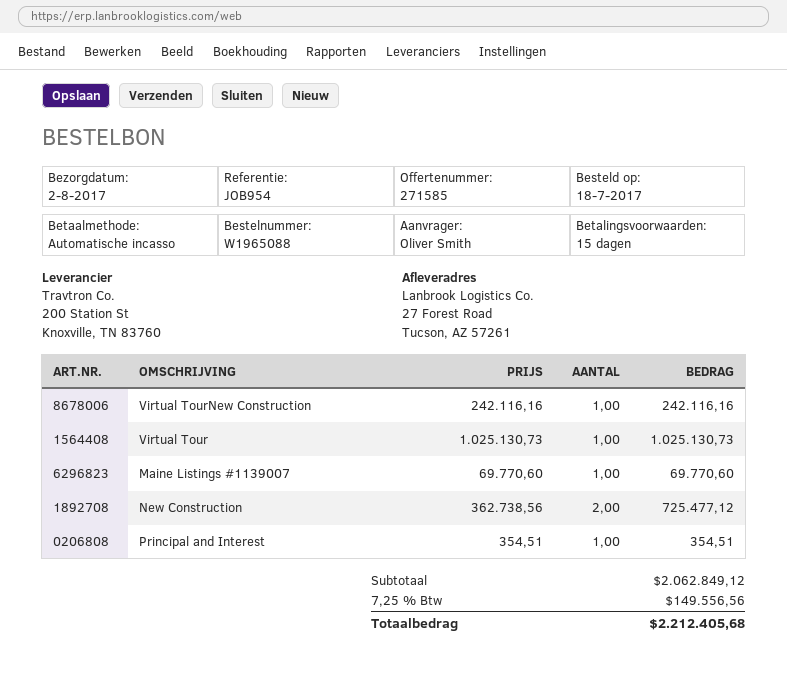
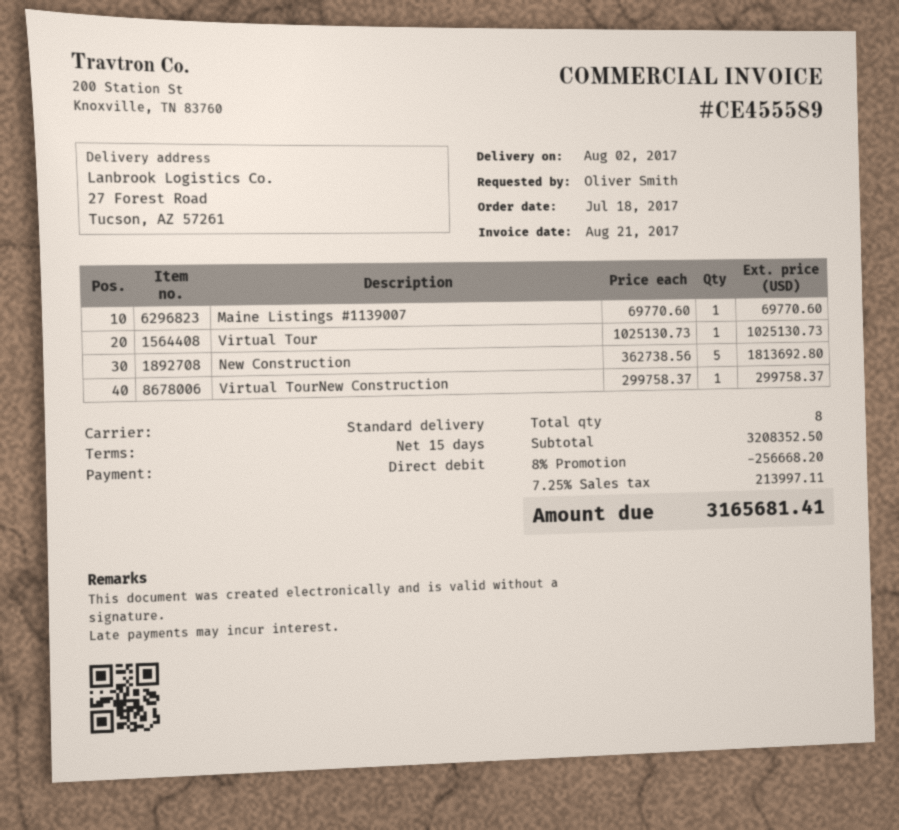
Virtual TourNew Construction: 1 x 242116.16 = 242116.16 -> 1 x 299758.37 = 299758.37
New Construction: 2 x 362738.56 = 725477.12 -> 5 x 362738.56 = 1813692.80
Principal and Interest: 1 x 354.51 = 354.51 -> none
subtotal: 2062849.12 -> 3208352.50
discount: none -> 8% = 256668.20
tax: 7.25% = 149556.56 -> 7.25% = 213997.11
total: 2212405.68 -> 3165681.41

